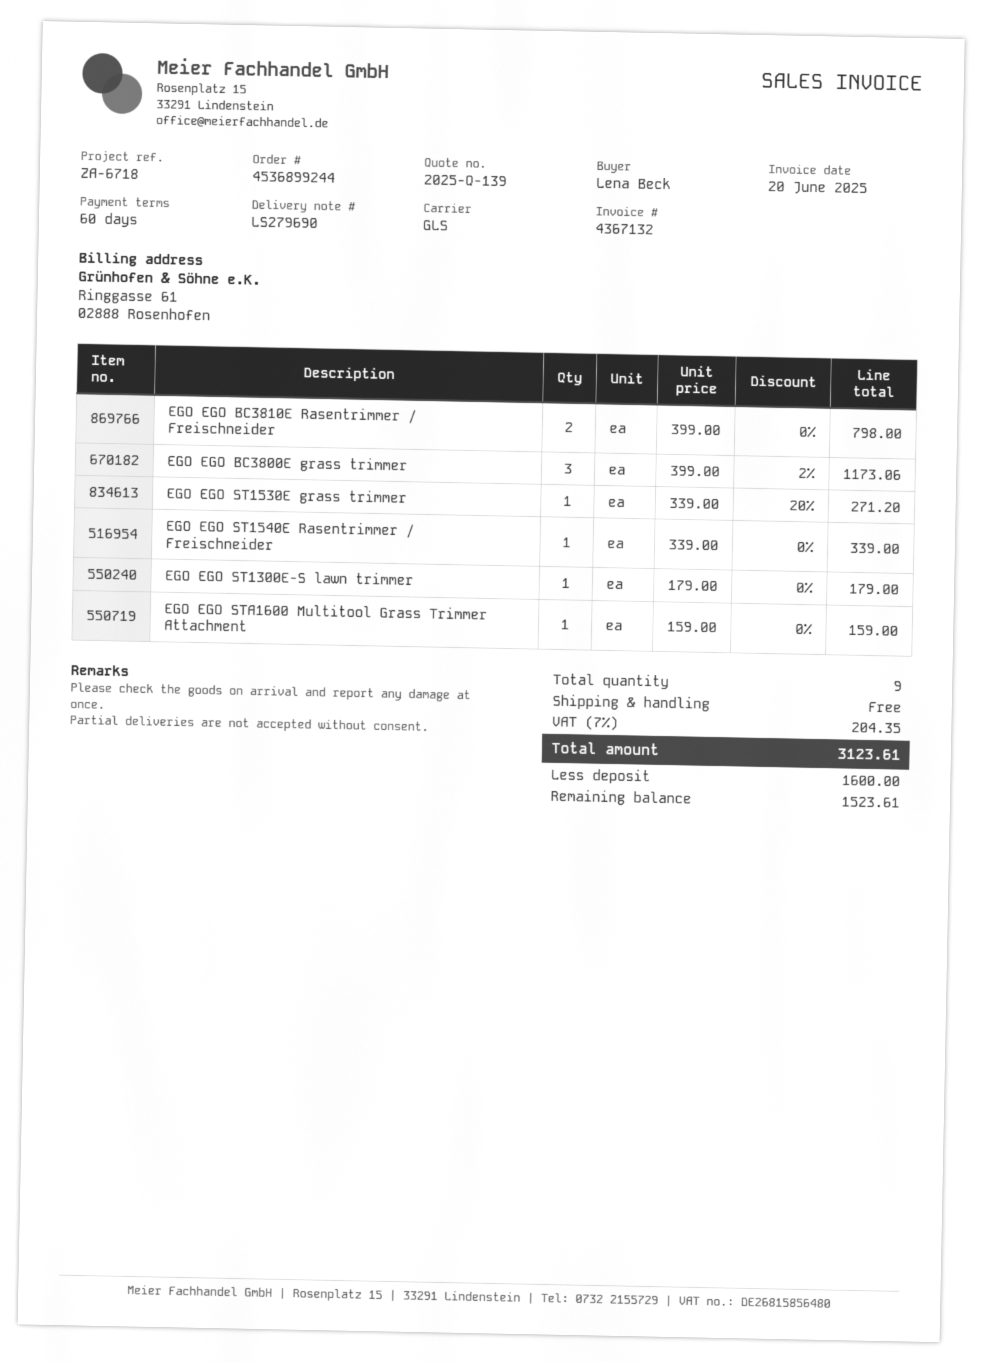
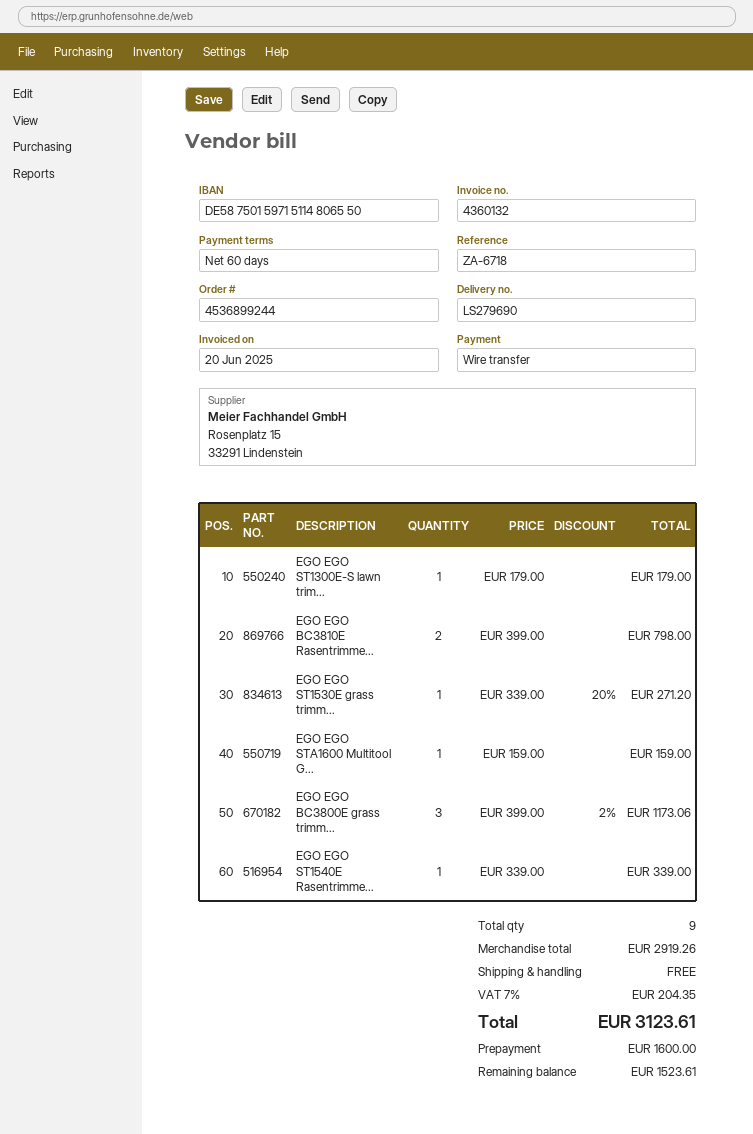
invoice number: 4367132 -> 4360132

